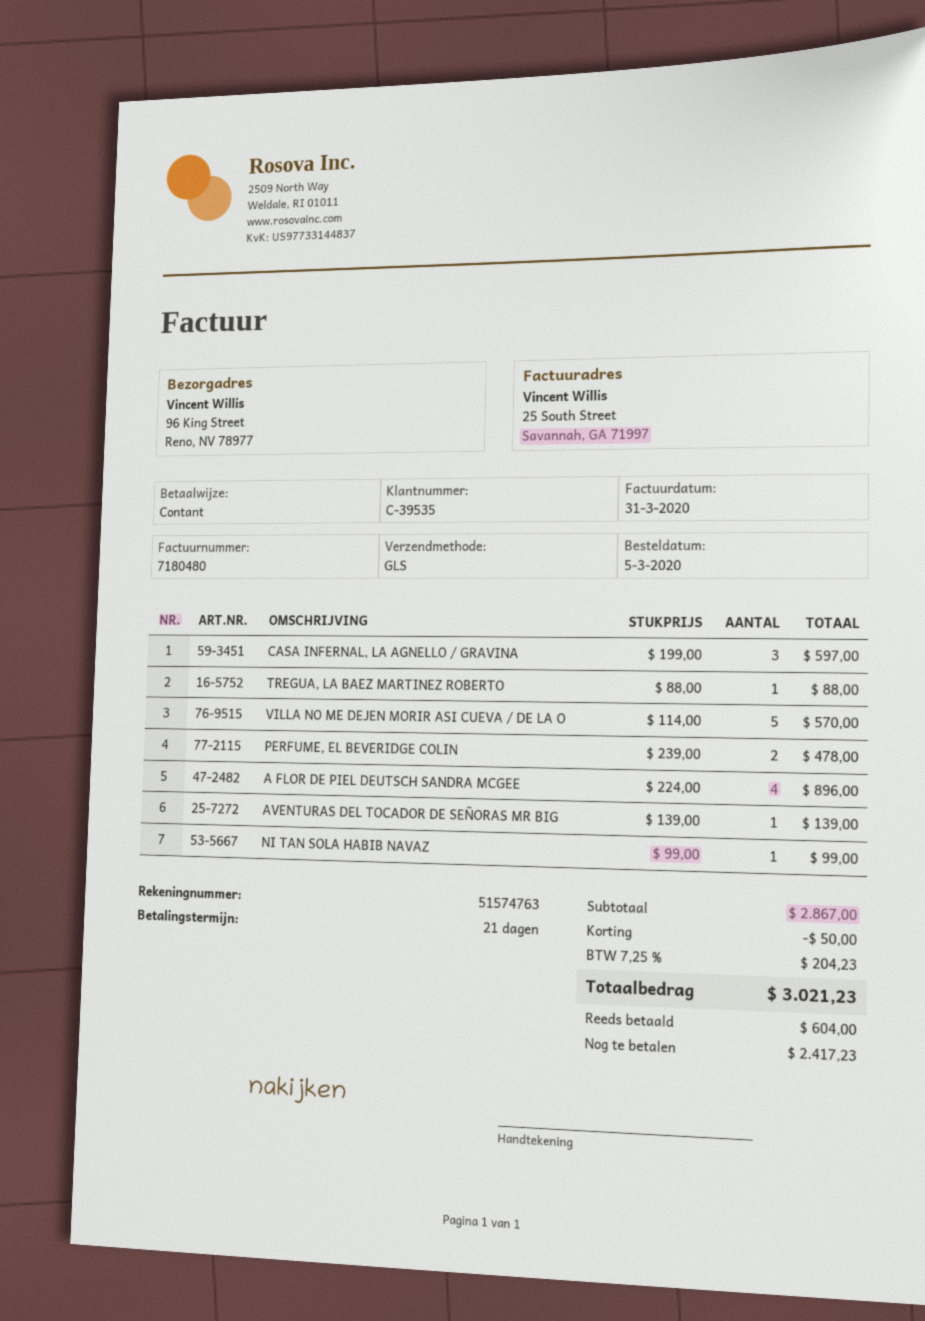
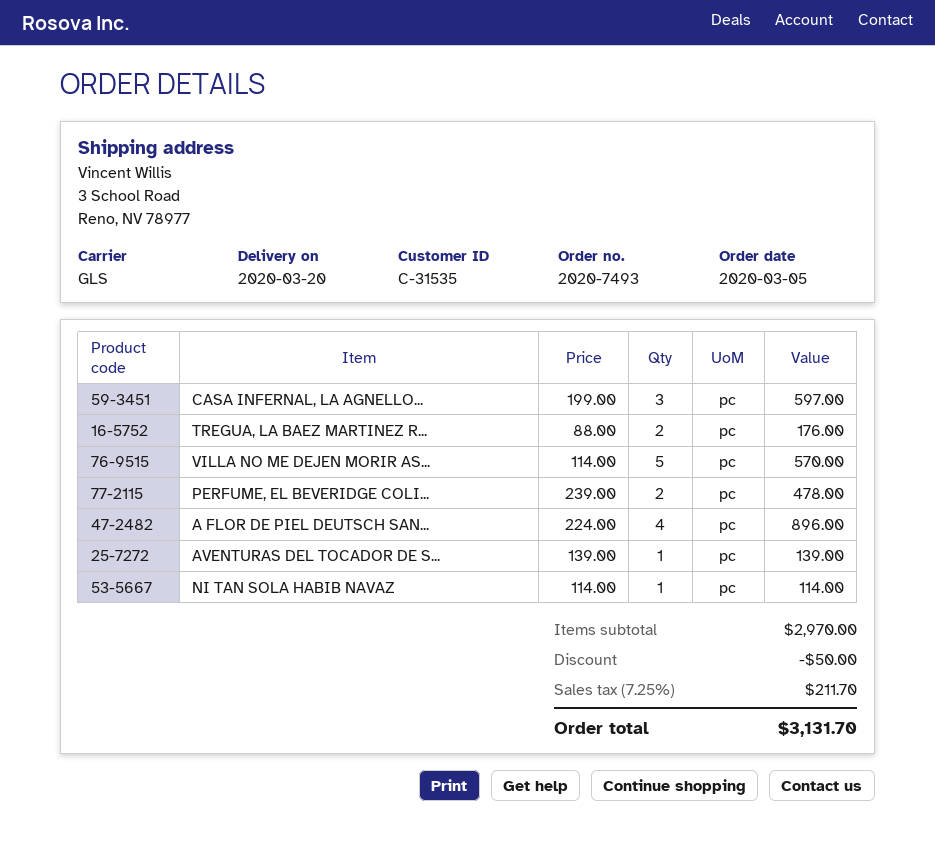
customer number: C-39535 -> C-31535
ship to: 96 King Street, Reno, NV 78977 -> 3 School Road, Reno, NV 78977
TREGUA, LA BAEZ MARTINEZ ROBERTO: 1 x 88.00 = 88.00 -> 2 x 88.00 = 176.00
NI TAN SOLA HABIB NAVAZ: 1 x 99.00 = 99.00 -> 1 x 114.00 = 114.00
subtotal: 2867.00 -> 2970.00
tax: 7.25% = 204.23 -> 7.25% = 211.70
total: 3021.23 -> 3131.70

